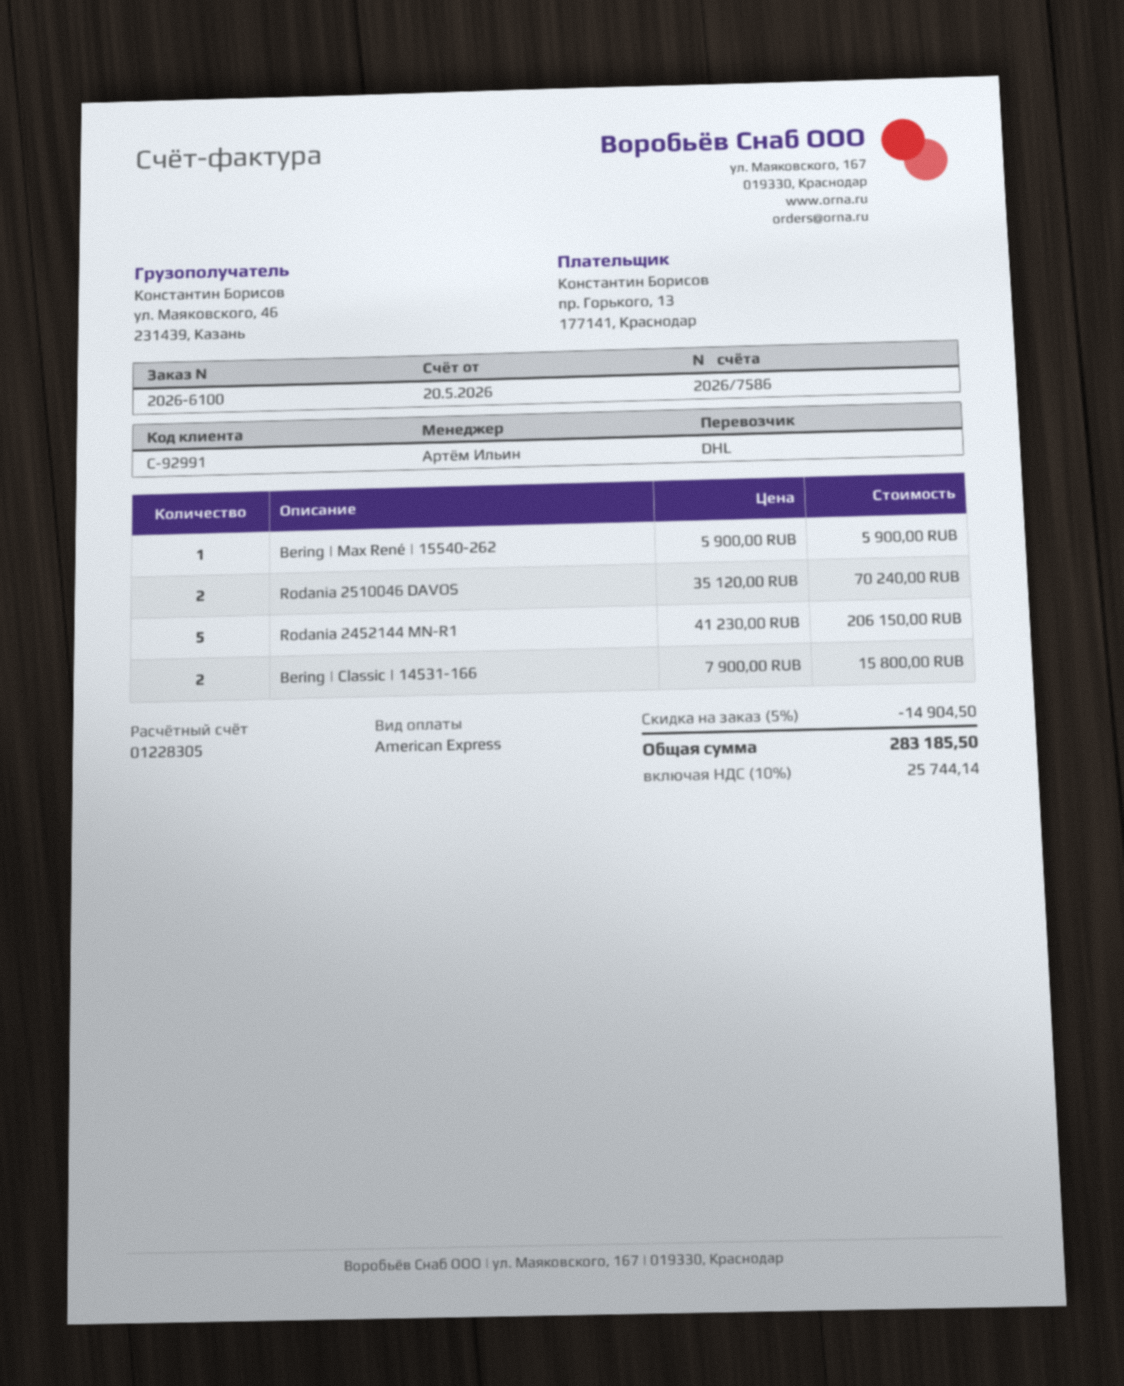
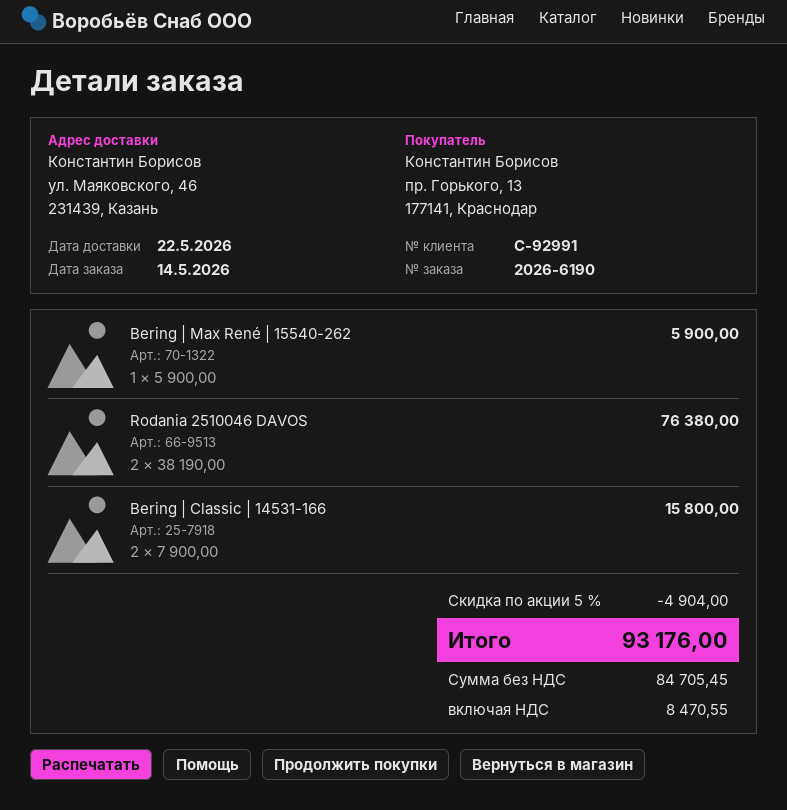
order number: 2026-6100 -> 2026-6190
Rodania 2510046 DAVOS: 2 x 35120.00 = 70240.00 -> 2 x 38190.00 = 76380.00
Rodania 2452144 MN-R1: 5 x 41230.00 = 206150.00 -> none
discount: 5% = 14904.50 -> 5% = 4904.00
tax: 25744.14 -> 8470.55
total: 283185.50 -> 93176.00

